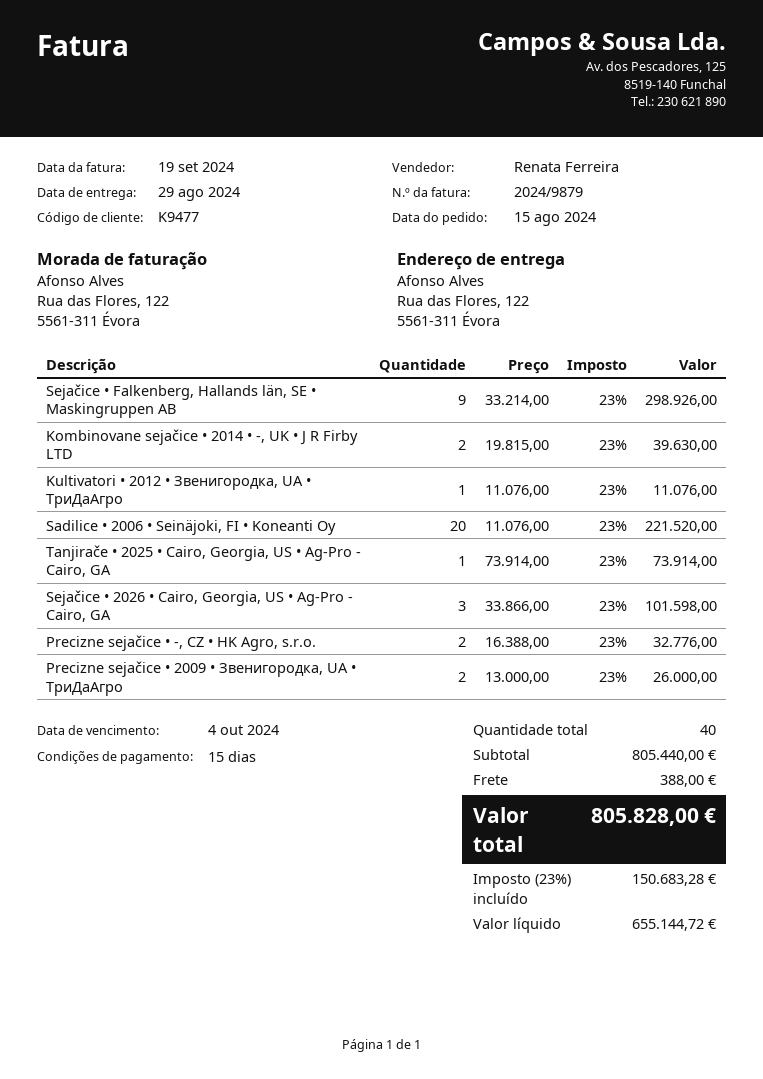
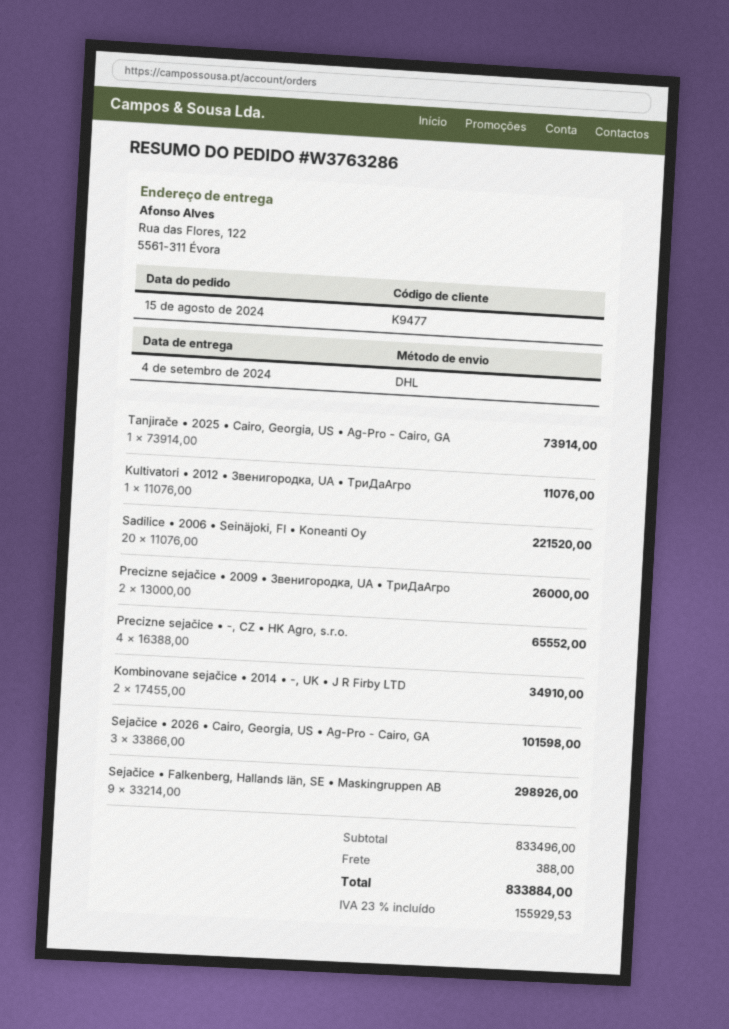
delivery date: 2024-08-29 -> 2024-09-04
Kombinovane sejačice • 2014 • -, UK • J R Firby LTD: 2 x 19815.00 = 39630.00 -> 2 x 17455.00 = 34910.00
Precizne sejačice • -, CZ • HK Agro, s.r.o.: 2 x 16388.00 = 32776.00 -> 4 x 16388.00 = 65552.00
subtotal: 805440.00 -> 833496.00
tax: 23% = 150683.28 -> 23% = 155929.53
total: 805828.00 -> 833884.00

